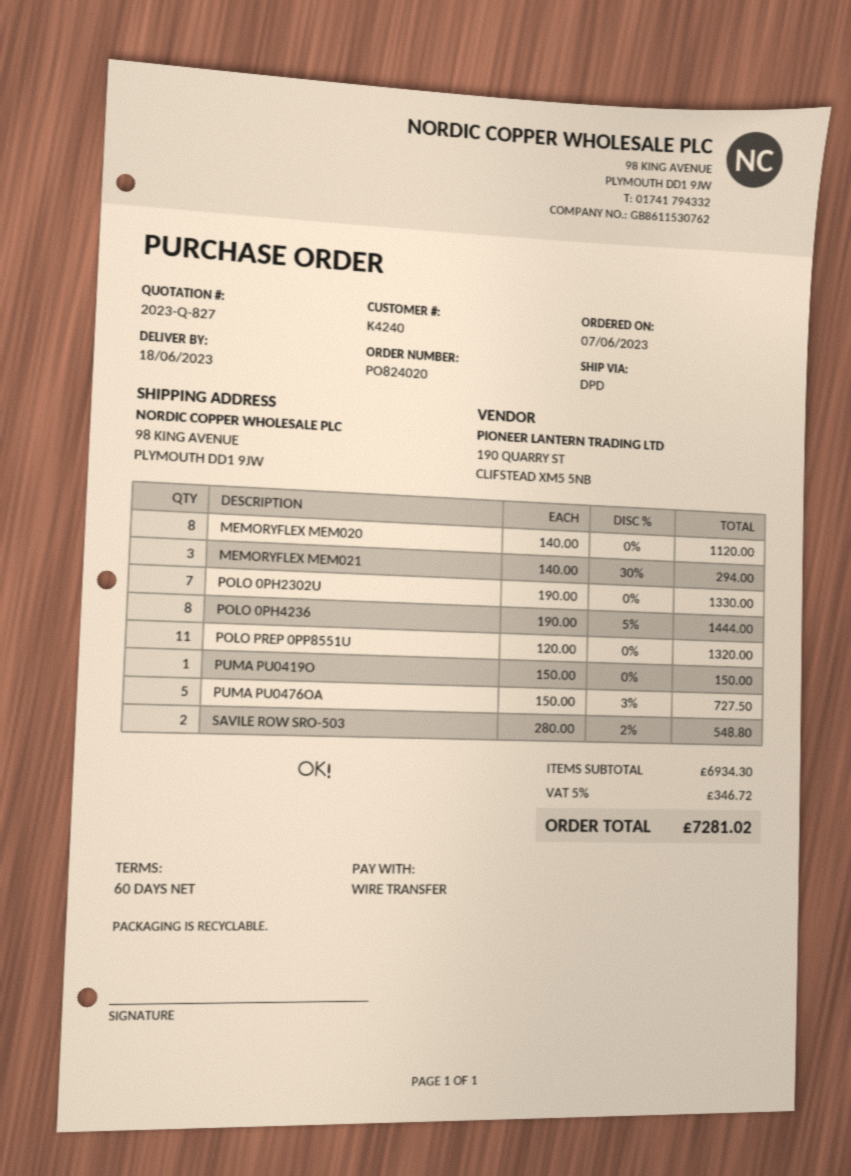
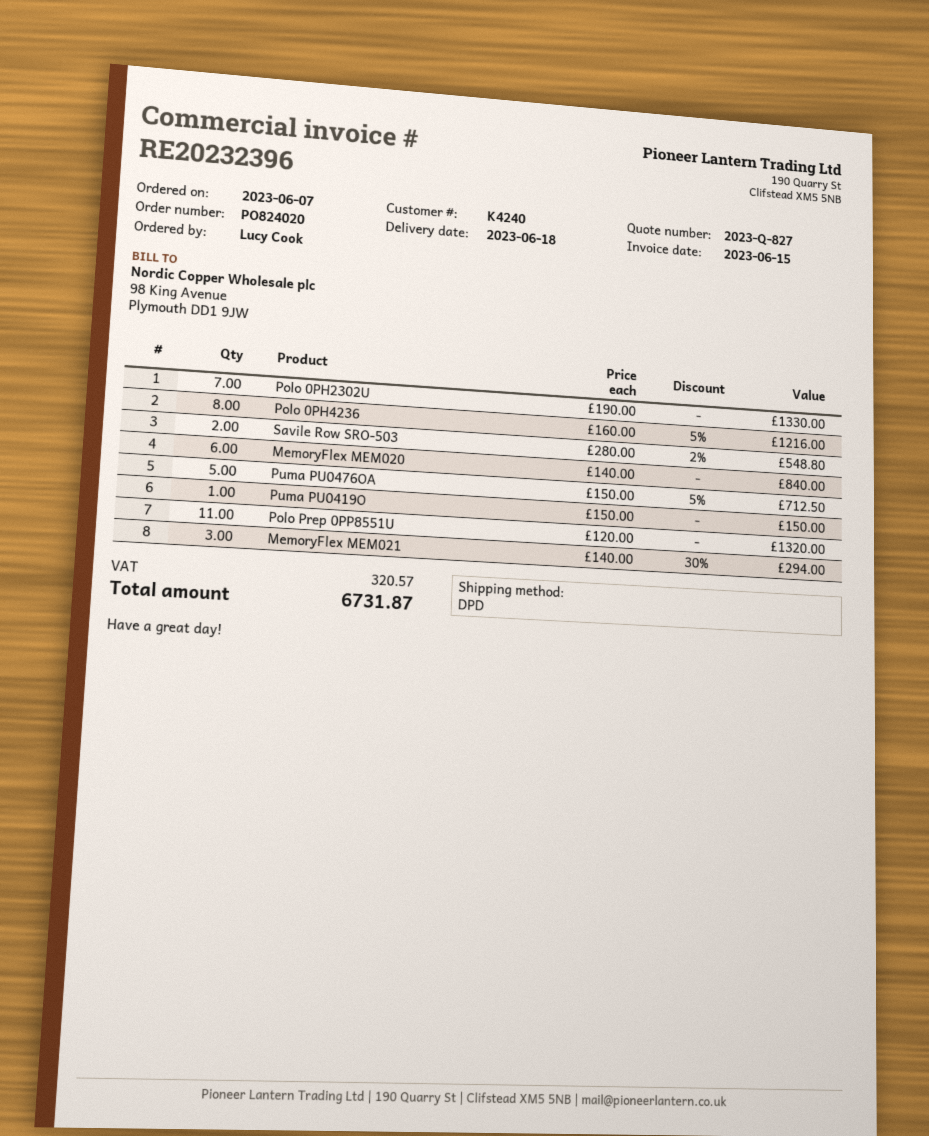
MEMORYFLEX MEM020: 8 x 140.00 = 1120.00 -> 6 x 140.00 = 840.00
POLO 0PH4236: 8 x 190.00 - 5% = 1444.00 -> 8 x 160.00 - 5% = 1216.00
PUMA PU0476OA: 5 x 150.00 - 3% = 727.50 -> 5 x 150.00 - 5% = 712.50
tax: 346.72 -> 320.57
total: 7281.02 -> 6731.87

